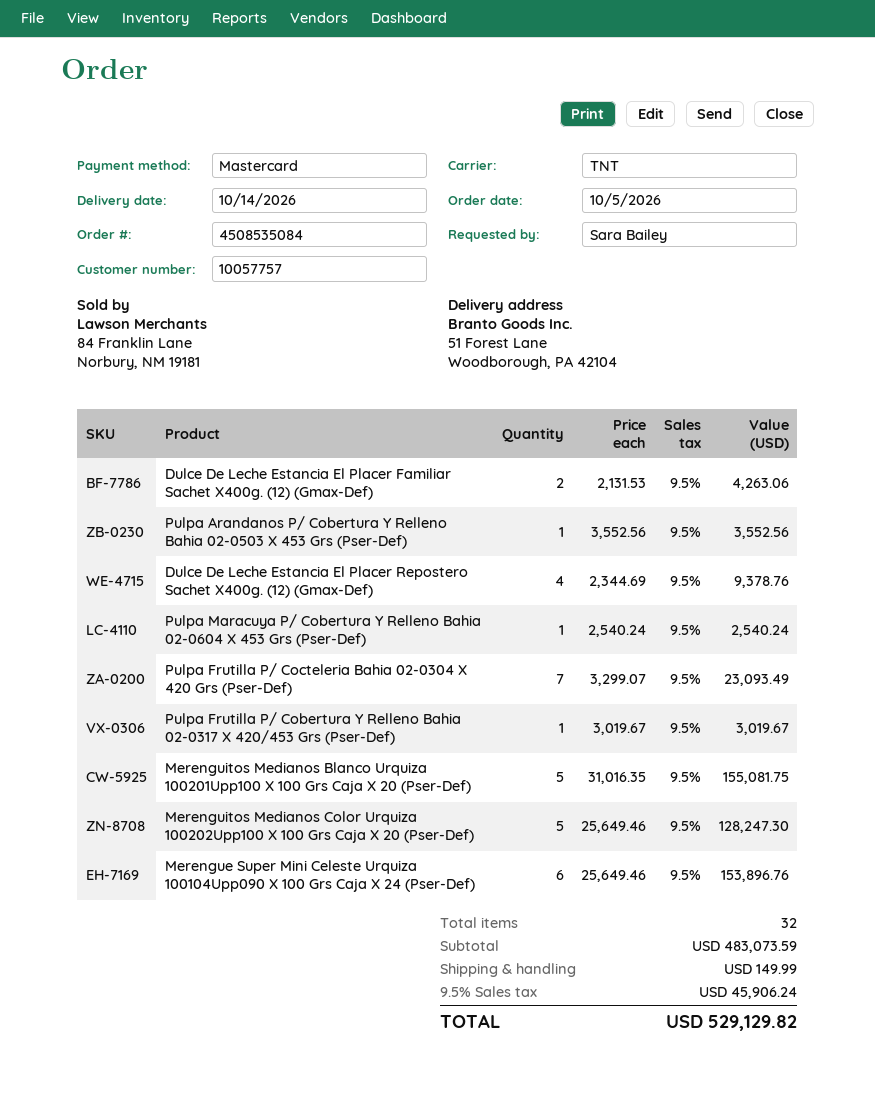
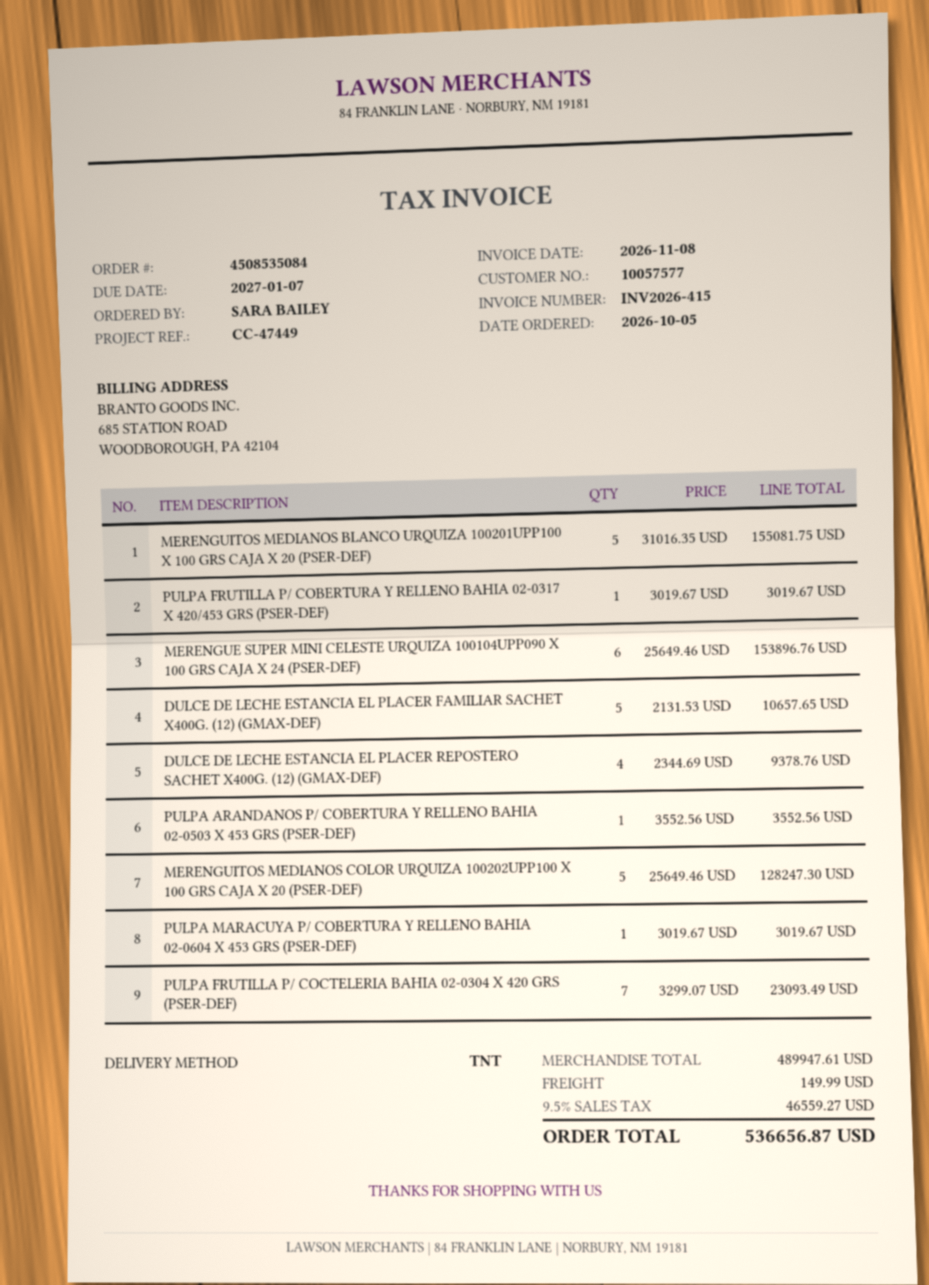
customer number: 10057757 -> 10057577
Dulce De Leche Estancia El Placer Familiar Sachet X400g. (12) (Gmax-Def): 2 x 2131.53 = 4263.06 -> 5 x 2131.53 = 10657.65
Pulpa Maracuya P/ Cobertura Y Relleno Bahia 02-0604 X 453 Grs (Pser-Def): 1 x 2540.24 = 2540.24 -> 1 x 3019.67 = 3019.67
subtotal: 483073.59 -> 489947.61
tax: 9.5% = 45906.24 -> 9.5% = 46559.27
total: 529129.82 -> 536656.87

